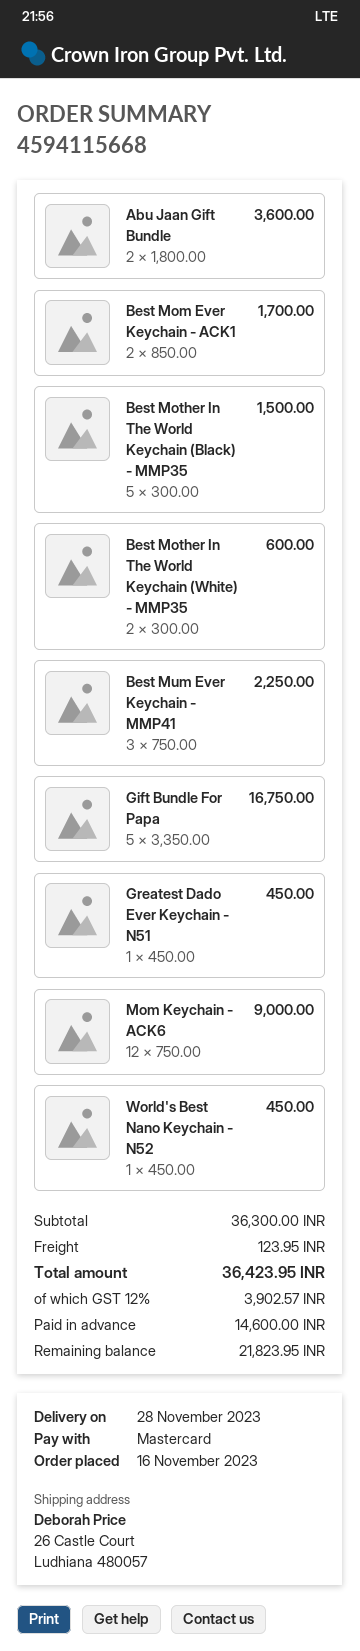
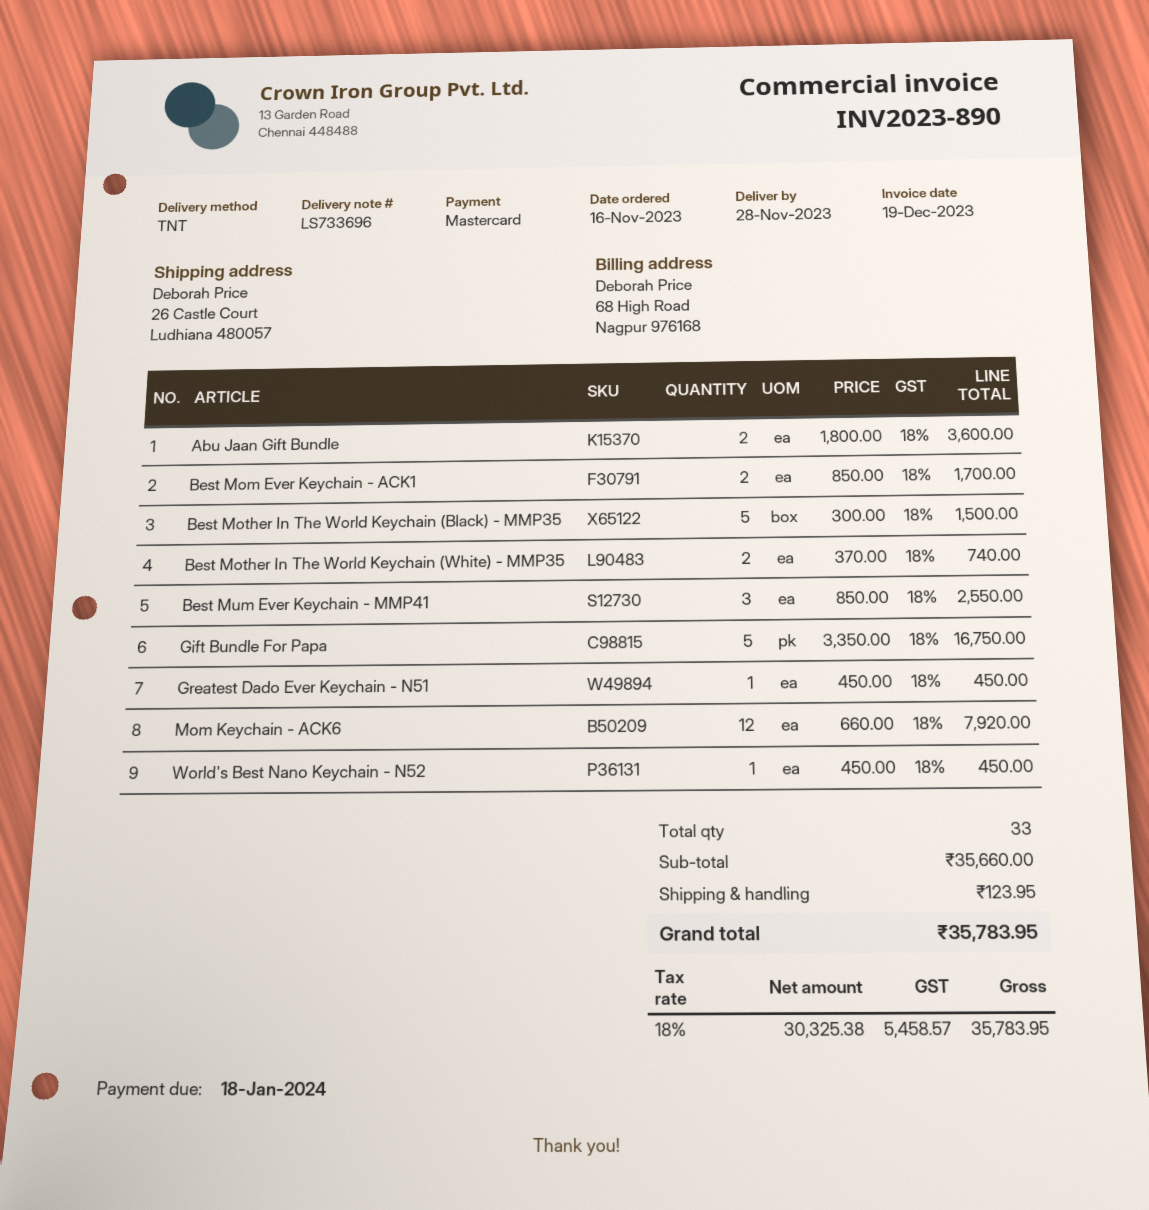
Best Mother In The World Keychain (White) - MMP35: 2 x 300.00 = 600.00 -> 2 x 370.00 = 740.00
Best Mum Ever Keychain - MMP41: 3 x 750.00 = 2250.00 -> 3 x 850.00 = 2550.00
Mom Keychain - ACK6: 12 x 750.00 = 9000.00 -> 12 x 660.00 = 7920.00
subtotal: 36300.00 -> 35660.00
tax: 12% = 3902.57 -> 18% = 5458.57
total: 36423.95 -> 35783.95

